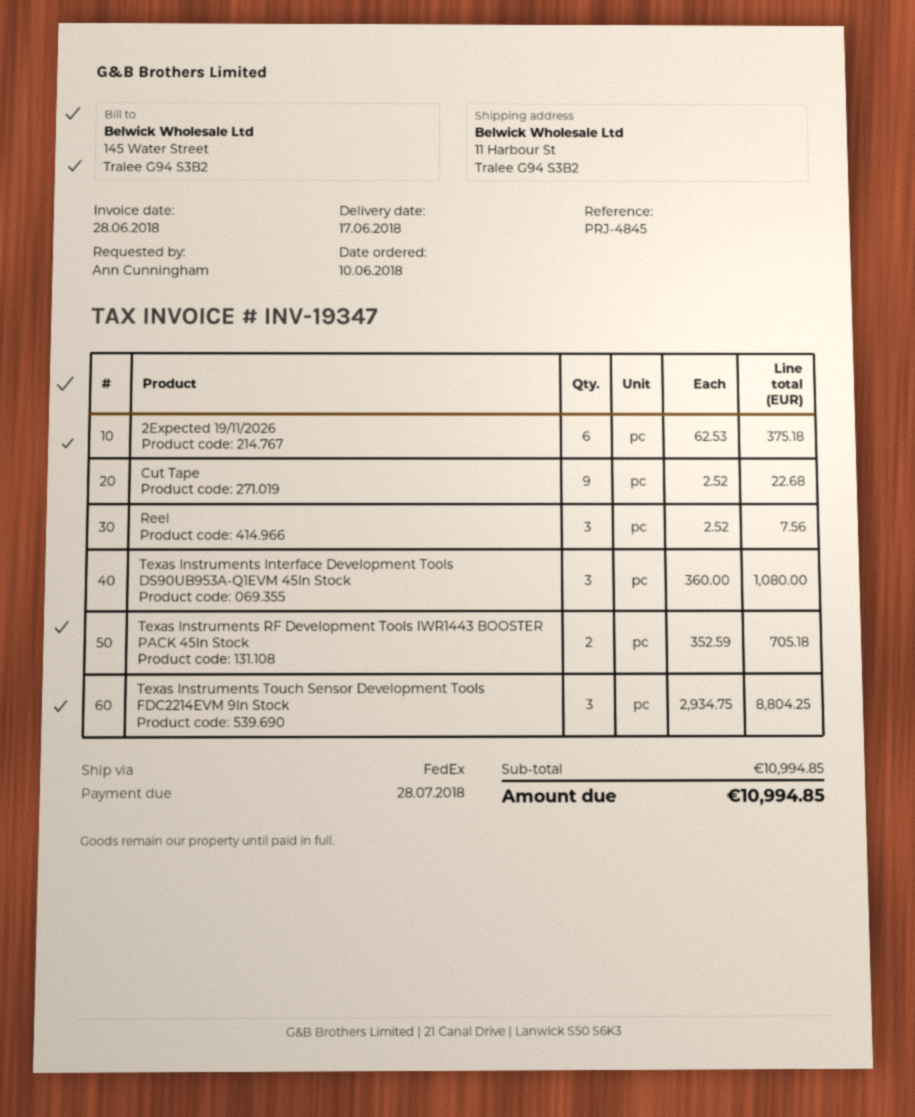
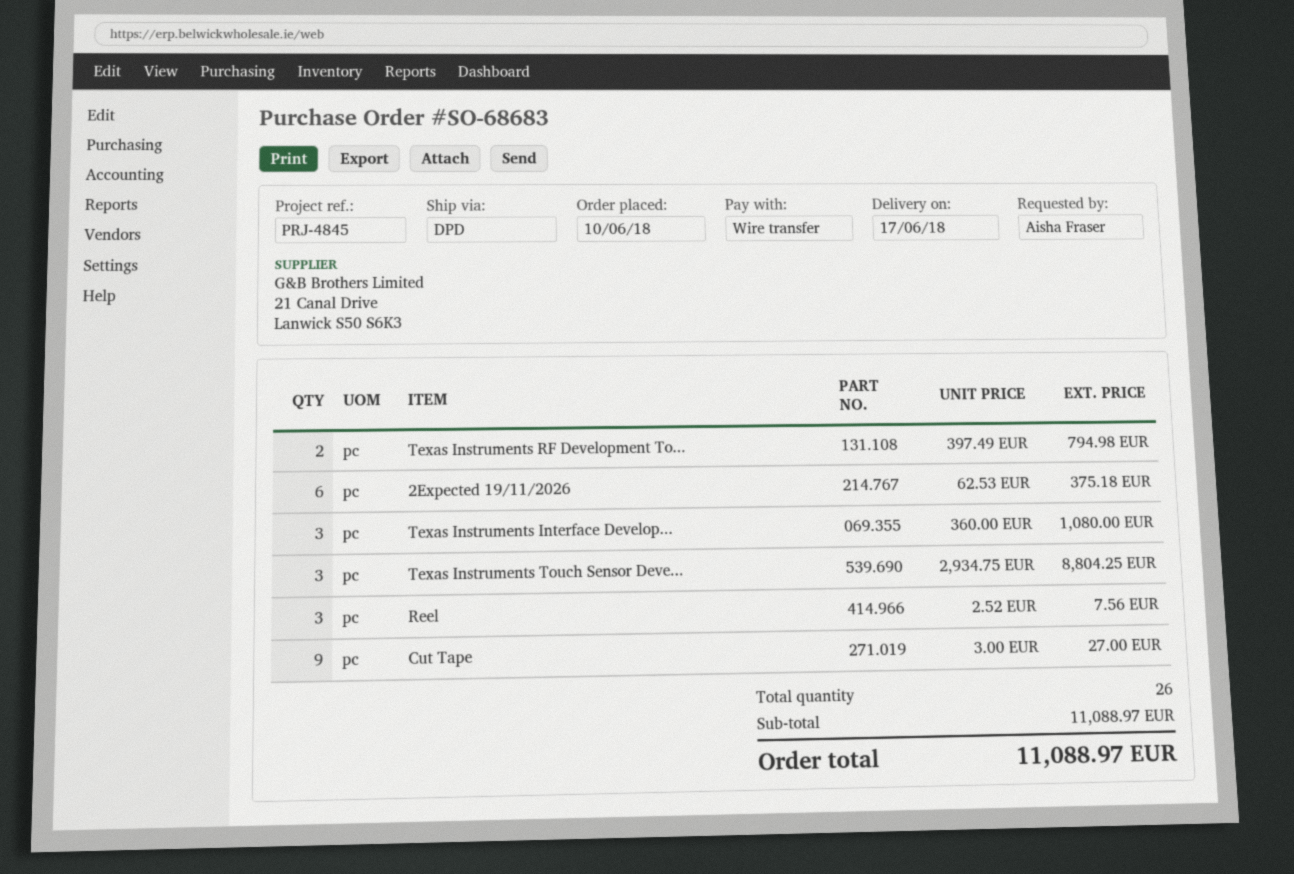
ordered by: Ann Cunningham -> Aisha Fraser
shipping method: FedEx -> DPD
Cut Tape: 9 x 2.52 = 22.68 -> 9 x 3.00 = 27.00
Texas Instruments RF Development Tools IWR1443 BOOSTER PACK 45In Stock: 2 x 352.59 = 705.18 -> 2 x 397.49 = 794.98
subtotal: 10994.85 -> 11088.97
total: 10994.85 -> 11088.97

